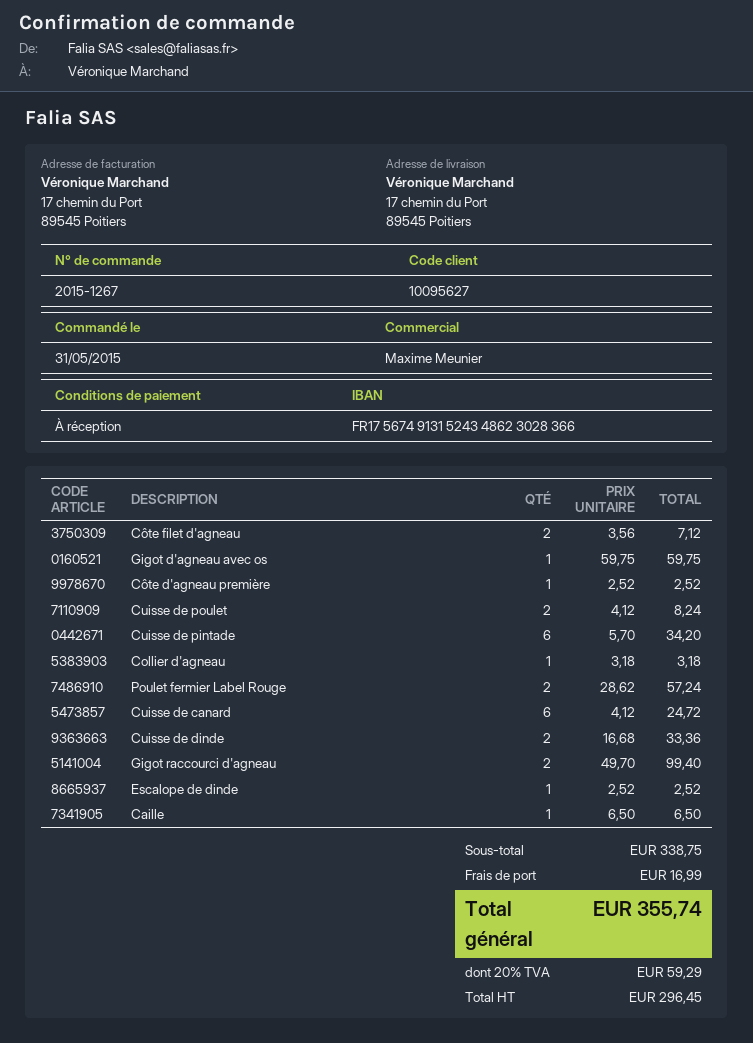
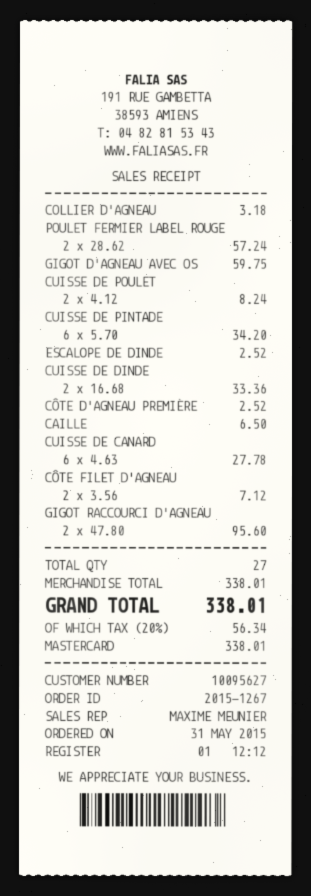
Cuisse de canard: 6 x 4.12 = 24.72 -> 6 x 4.63 = 27.78
Gigot raccourci d'agneau: 2 x 49.70 = 99.40 -> 2 x 47.80 = 95.60
subtotal: 338.75 -> 338.01
shipping: 16.99 -> none
tax: 20% = 59.29 -> 20% = 56.34
total: 355.74 -> 338.01

